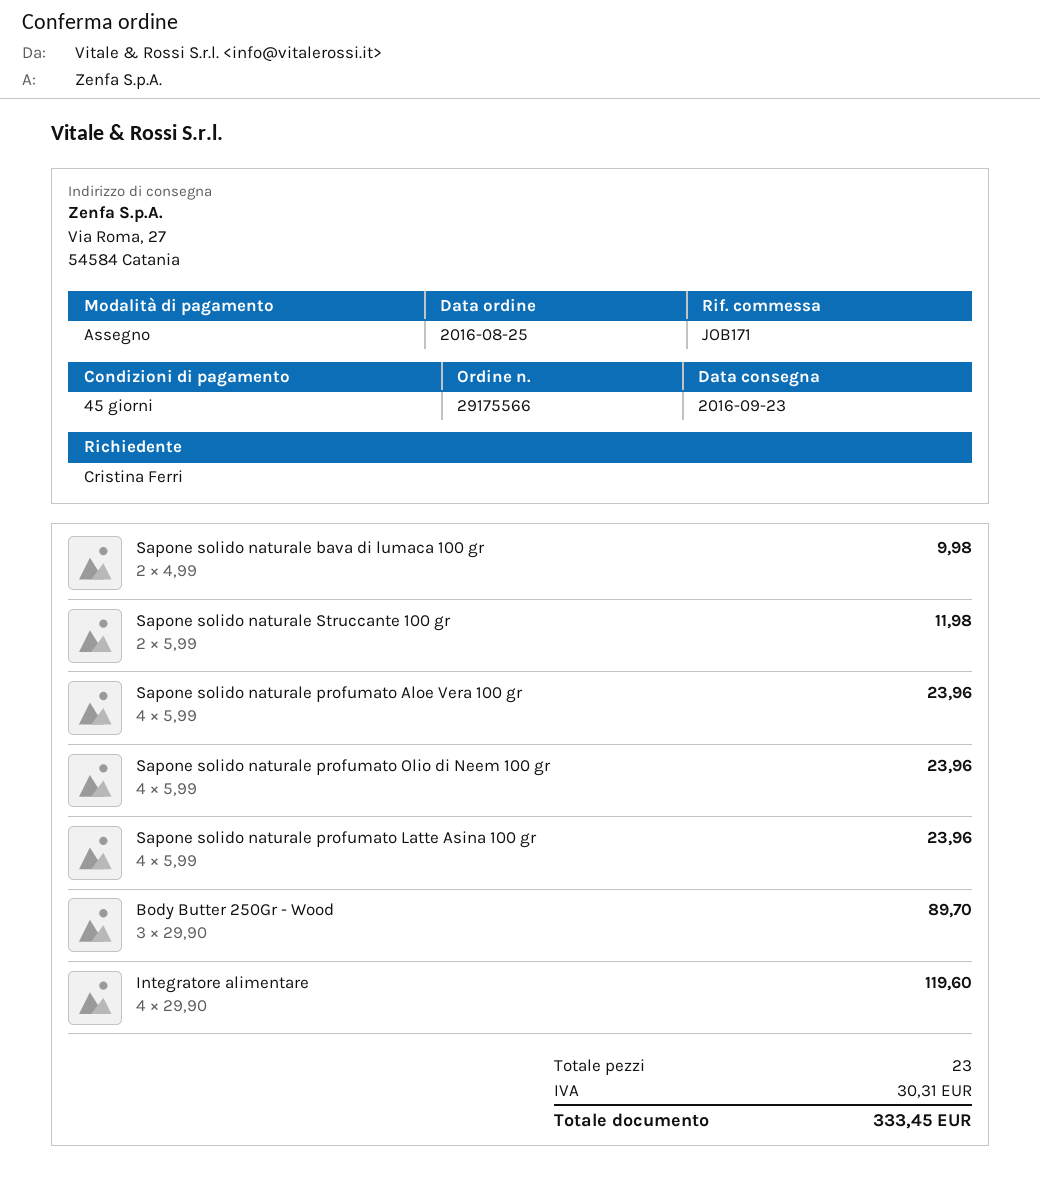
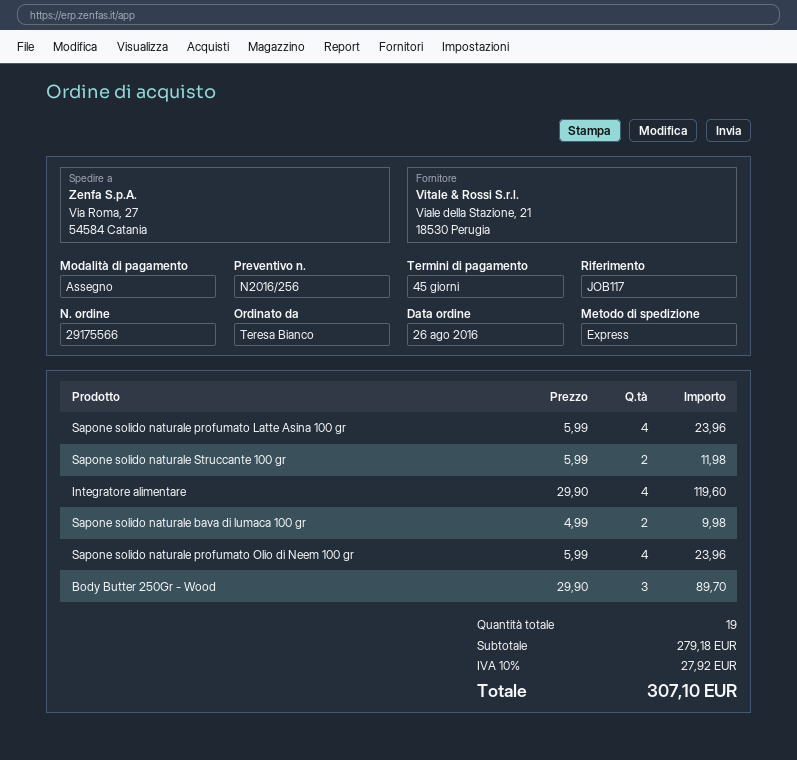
order date: 2016-08-25 -> 2016-08-26
reference: JOB171 -> JOB117
ordered by: Cristina Ferri -> Teresa Bianco
Sapone solido naturale profumato Aloe Vera 100 gr: 4 x 5.99 = 23.96 -> none
total quantity: 23 -> 19
tax: 30.31 -> 27.92
total: 333.45 -> 307.10

